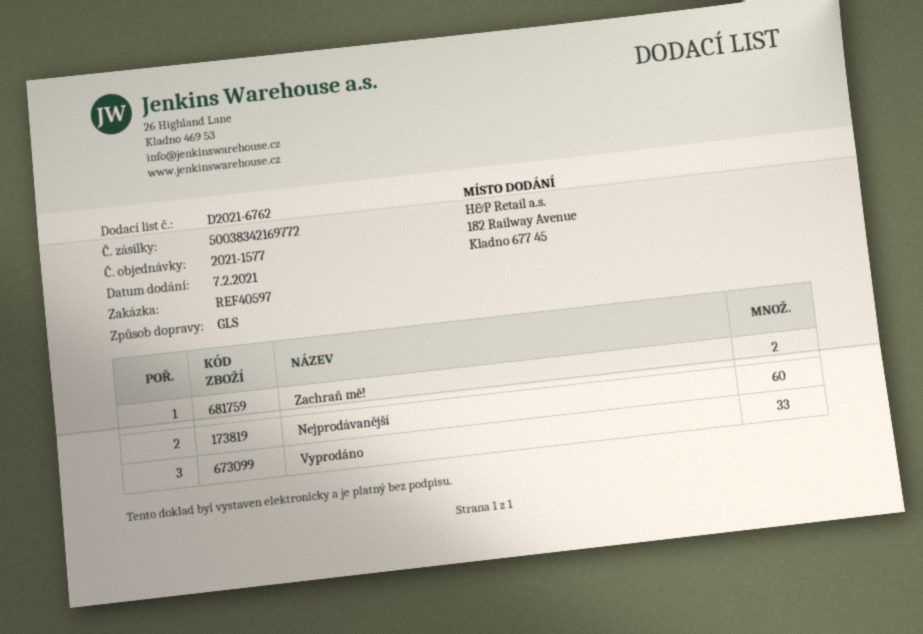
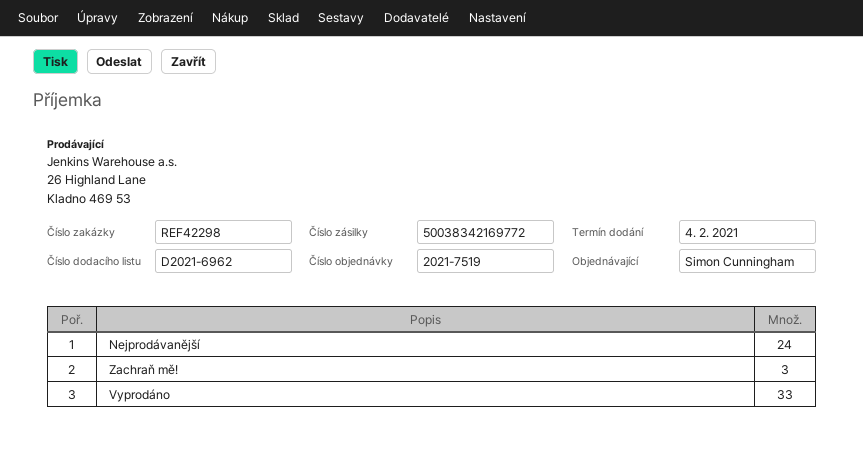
order number: 2021-1577 -> 2021-7519
delivery note number: D2021-6762 -> D2021-6962
delivery date: 2021-02-07 -> 2021-02-04
reference: REF40597 -> REF42298
Zachraň mě!: 2 -> 3
Nejprodávanější: 60 -> 24

